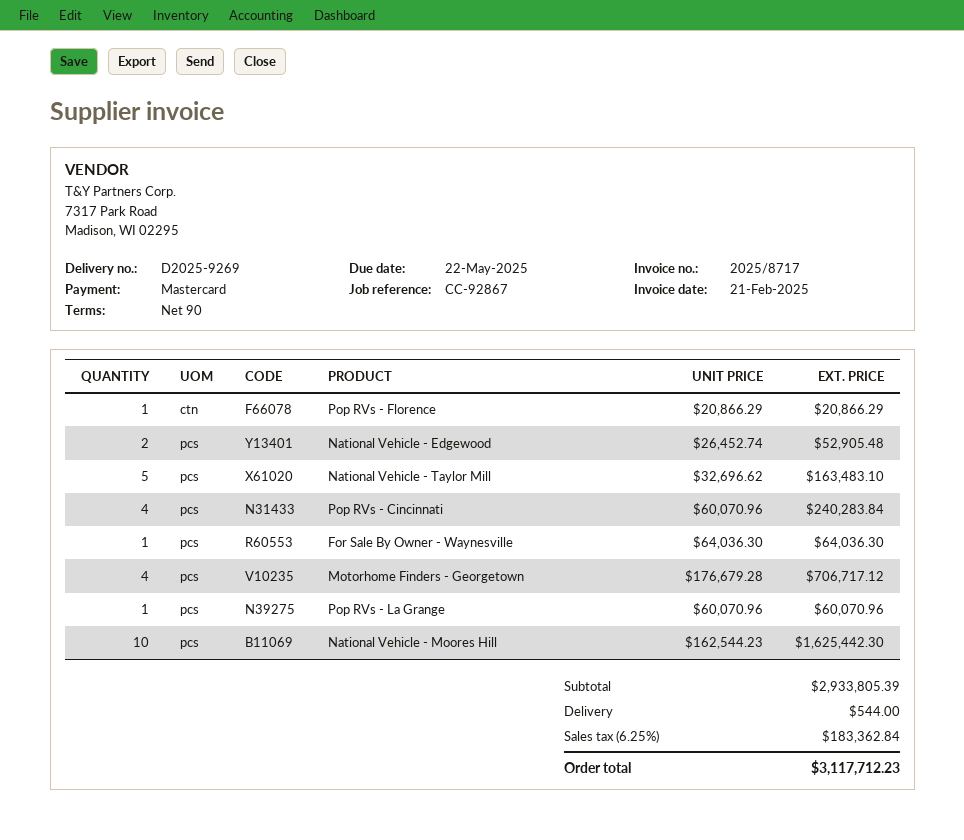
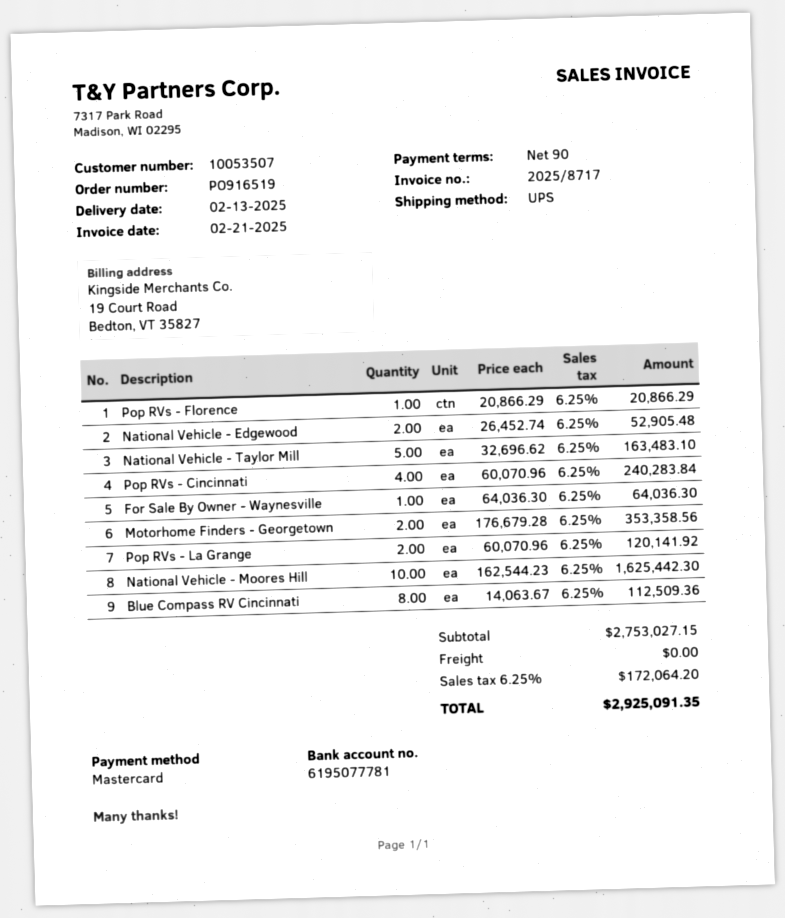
Motorhome Finders - Georgetown: 4 x 176679.28 = 706717.12 -> 2 x 176679.28 = 353358.56
Pop RVs - La Grange: 1 x 60070.96 = 60070.96 -> 2 x 60070.96 = 120141.92
Blue Compass RV Cincinnati: none -> 8 x 14063.67 = 112509.36
subtotal: 2933805.39 -> 2753027.15
shipping: 544.00 -> 0.00
tax: 6.25% = 183362.84 -> 6.25% = 172064.20
total: 3117712.23 -> 2925091.35

